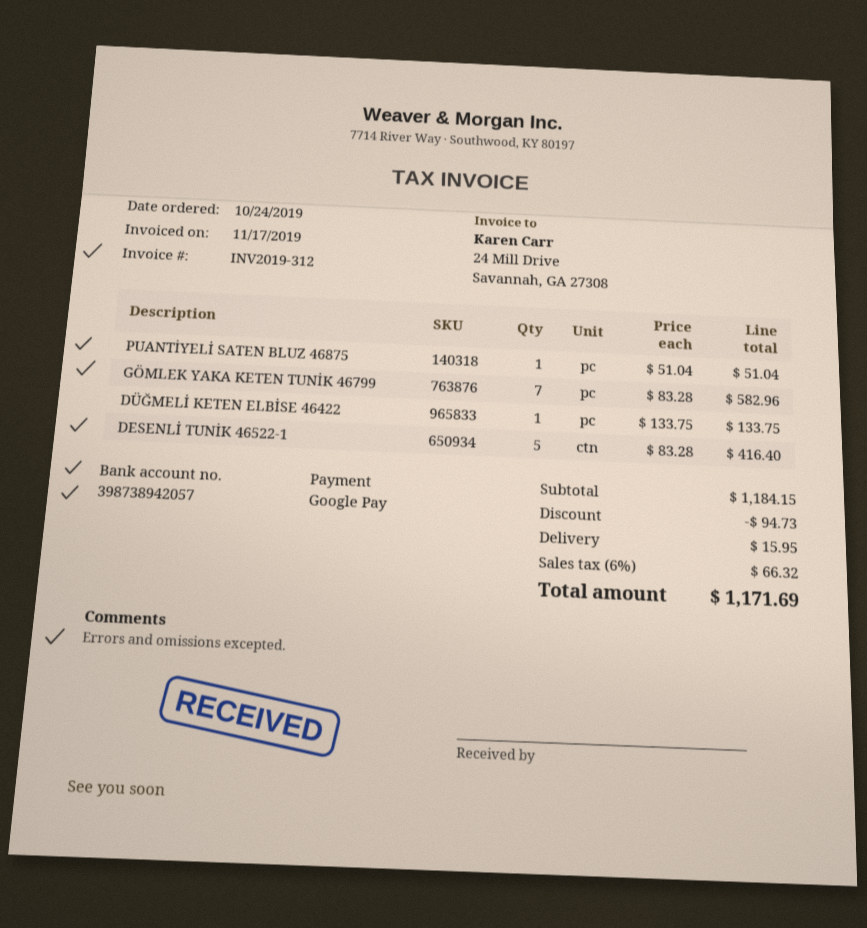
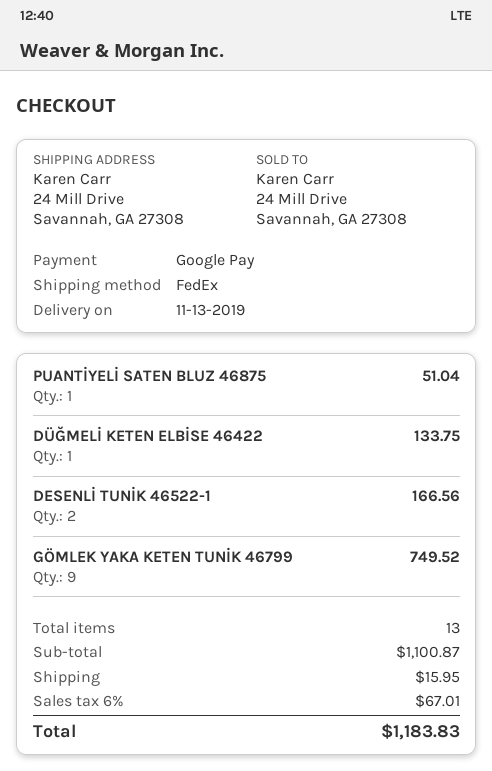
GÖMLEK YAKA KETEN TUNİK 46799: 7 for 582.96 -> 9 for 749.52
DESENLİ TUNİK 46522-1: 5 for 416.40 -> 2 for 166.56
subtotal: 1184.15 -> 1100.87
discount: 94.73 -> none
tax: 6% = 66.32 -> 6% = 67.01
total: 1171.69 -> 1183.83

